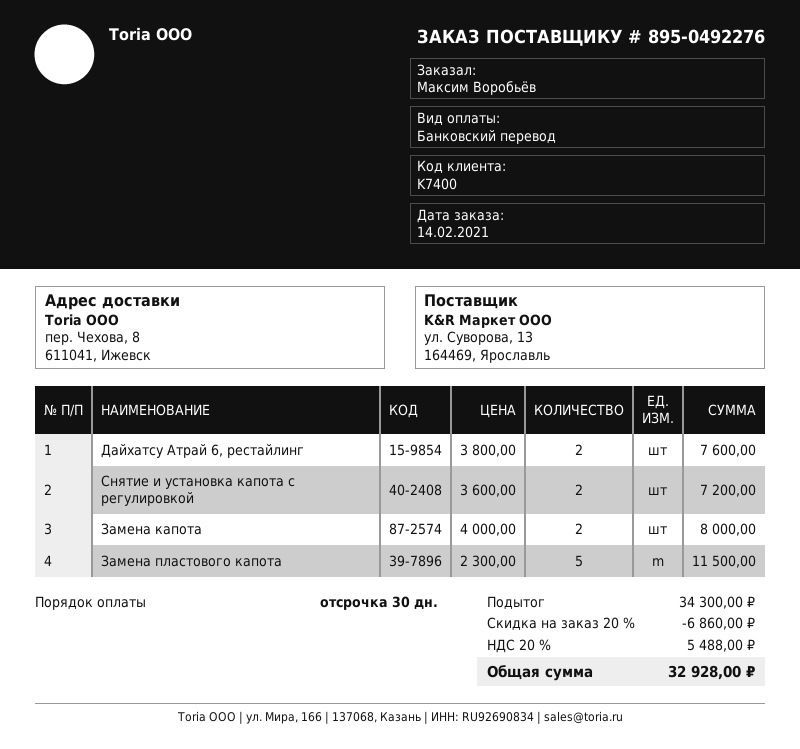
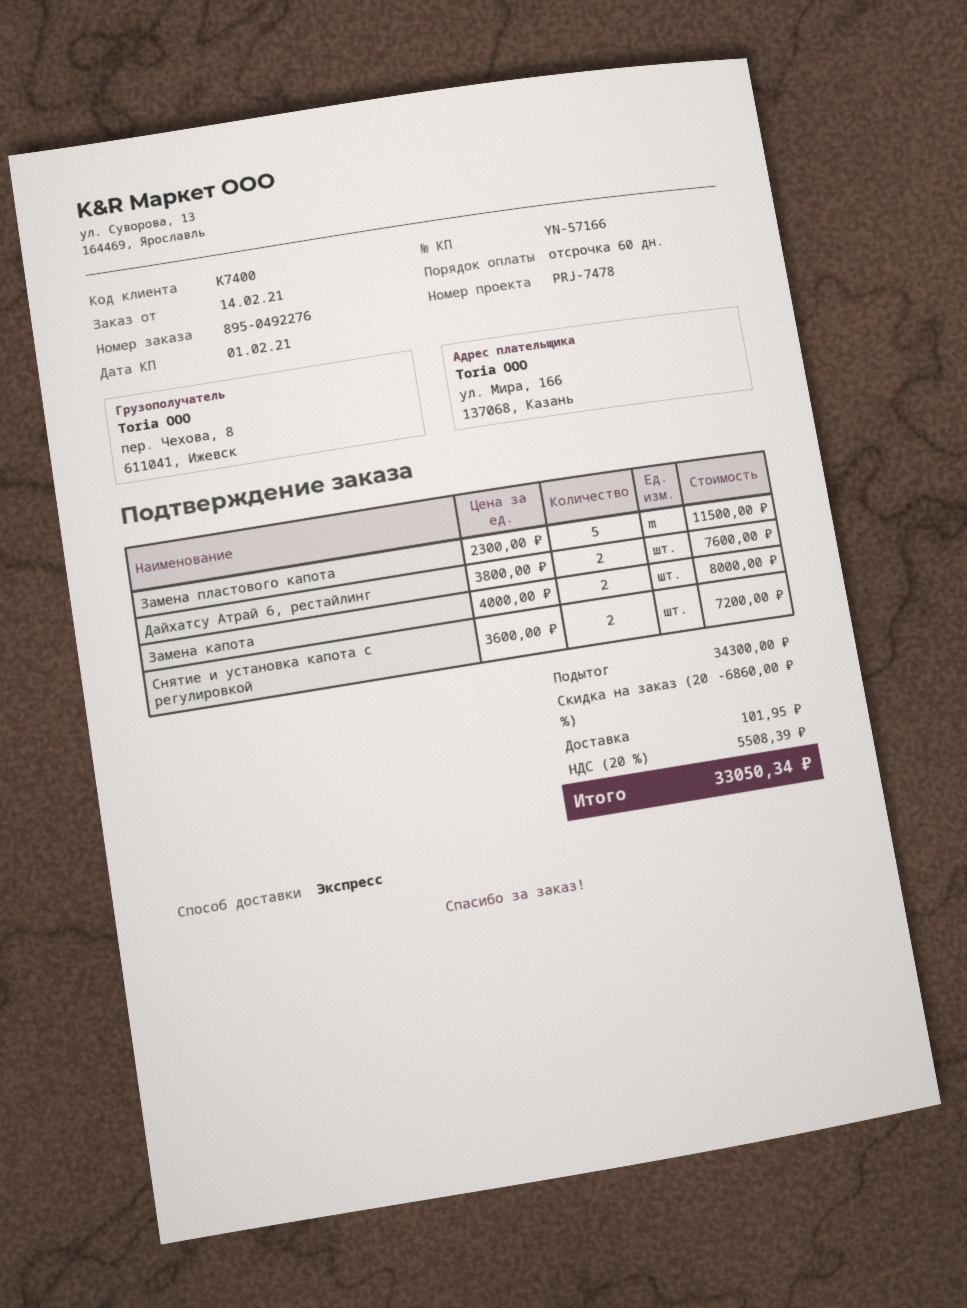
payment terms: 30 days -> 60 days
shipping: none -> 101.95
tax: 20% = 5488.00 -> 20% = 5508.39
total: 32928.00 -> 33050.34

